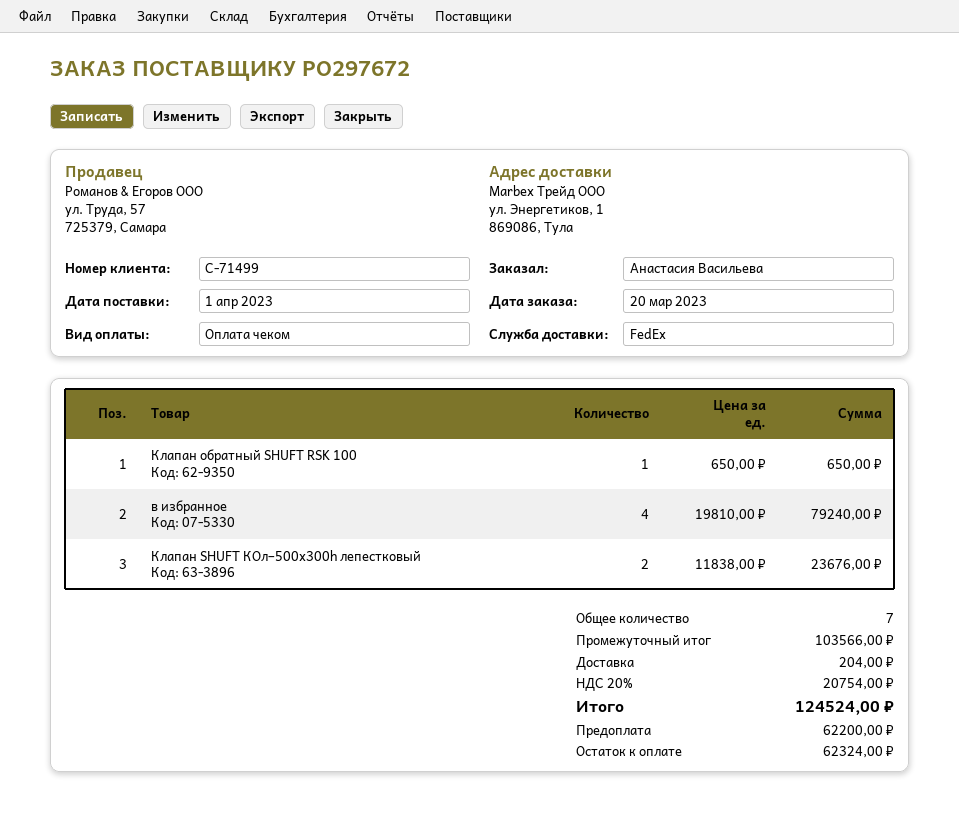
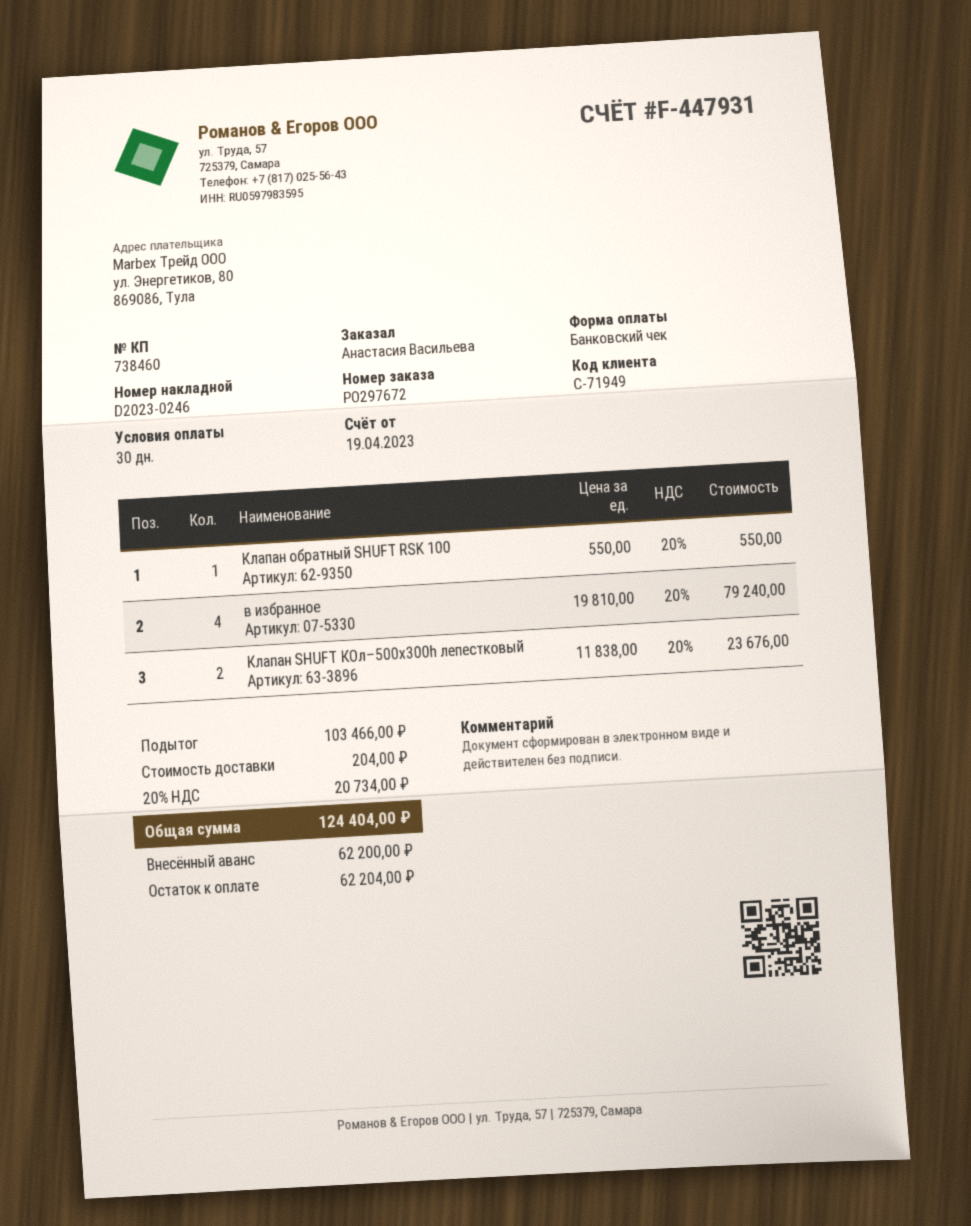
customer number: C-71499 -> C-71949
Клапан обратный SHUFT RSK 100: 1 x 650.00 = 650.00 -> 1 x 550.00 = 550.00
subtotal: 103566.00 -> 103466.00
tax: 20% = 20754.00 -> 20% = 20734.00
total: 124524.00 -> 124404.00
balance: 62324.00 -> 62204.00

